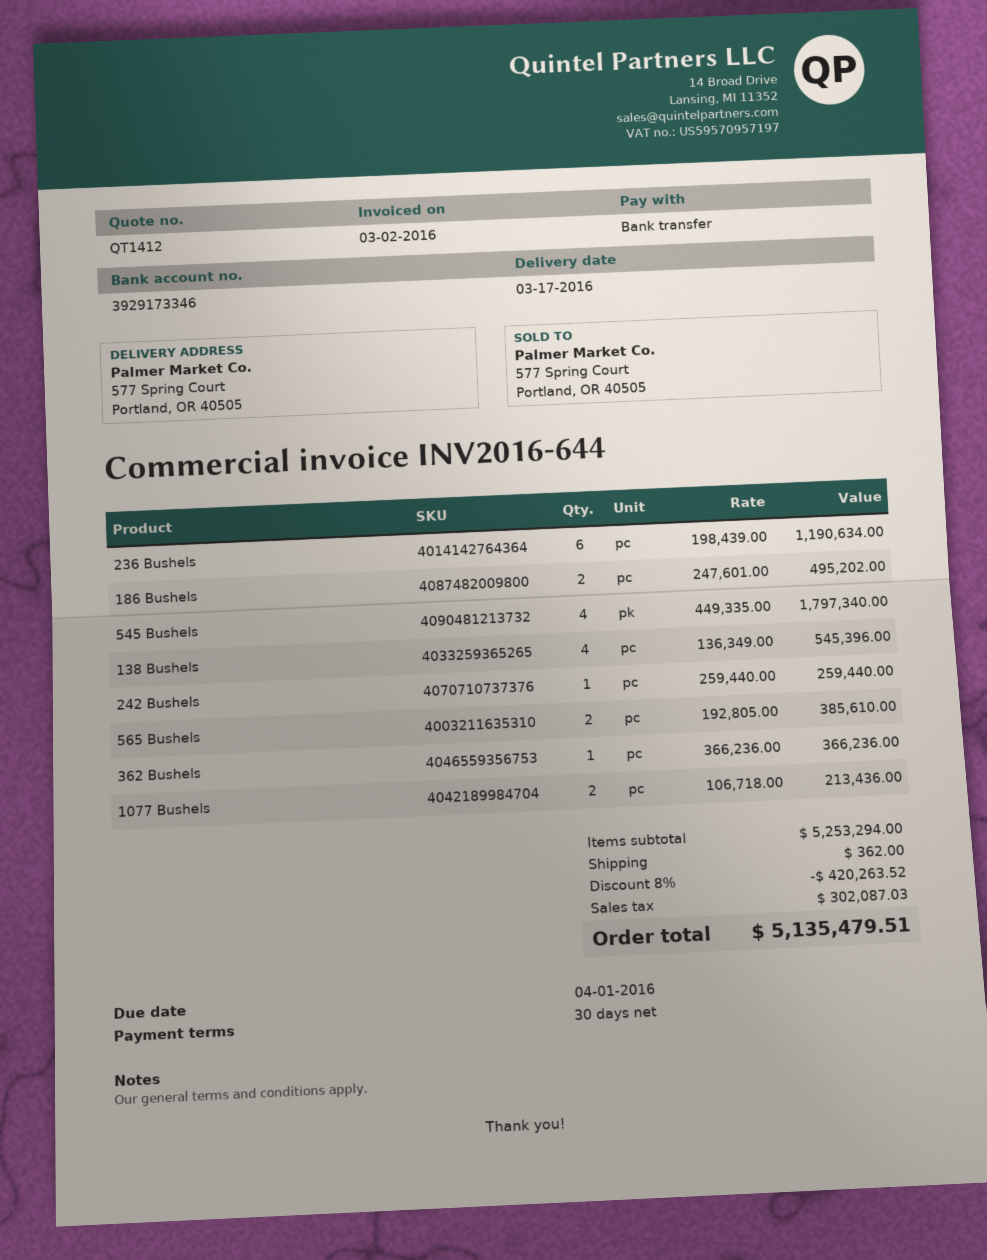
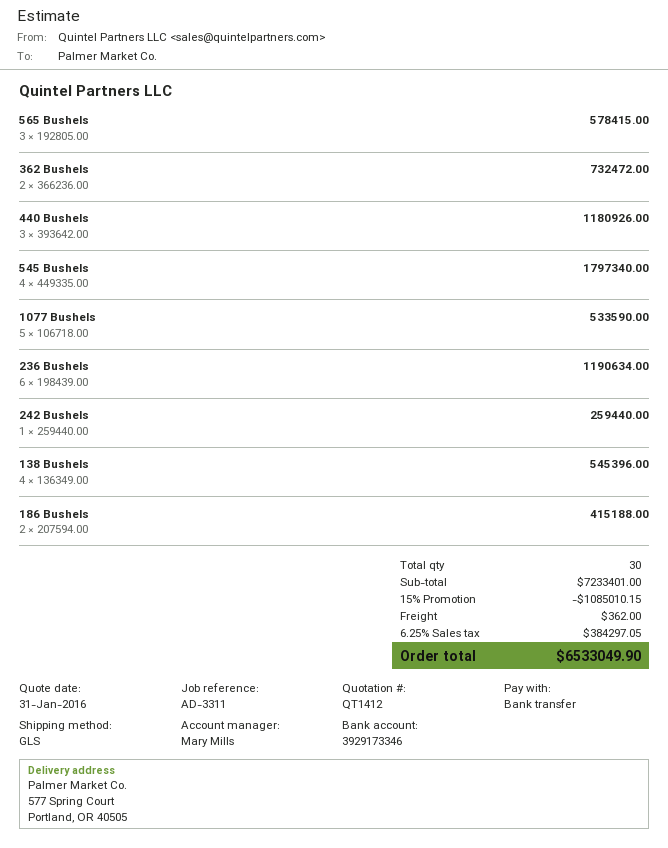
186 Bushels: 2 x 247601.00 = 495202.00 -> 2 x 207594.00 = 415188.00
565 Bushels: 2 x 192805.00 = 385610.00 -> 3 x 192805.00 = 578415.00
362 Bushels: 1 x 366236.00 = 366236.00 -> 2 x 366236.00 = 732472.00
1077 Bushels: 2 x 106718.00 = 213436.00 -> 5 x 106718.00 = 533590.00
440 Bushels: none -> 3 x 393642.00 = 1180926.00
subtotal: 5253294.00 -> 7233401.00
discount: 8% = 420263.52 -> 15% = 1085010.15
tax: 302087.03 -> 384297.05
total: 5135479.51 -> 6533049.90

